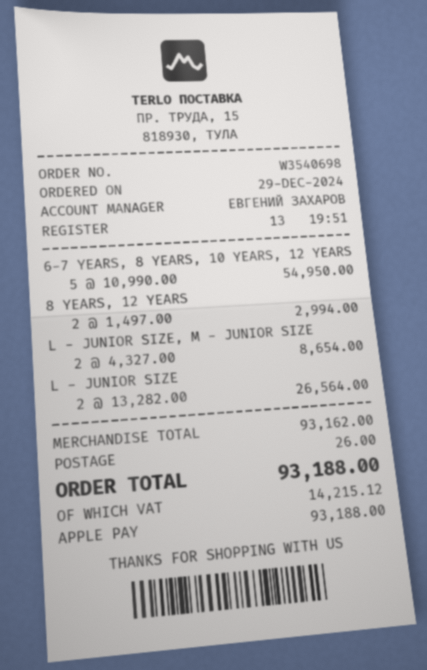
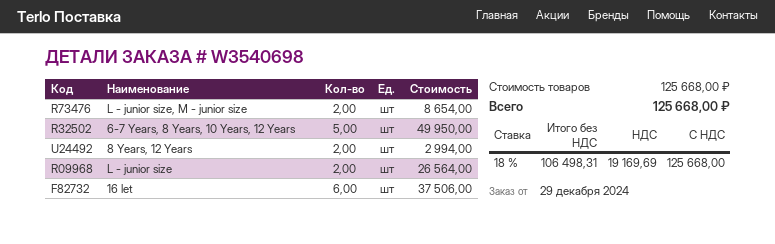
6-7 YEARS, 8 YEARS, 10 YEARS, 12 YEARS: 5 for 54950.00 -> 5 for 49950.00
16 let: none -> 6 for 37506.00
subtotal: 93162.00 -> 125668.00
shipping: 26.00 -> none
tax: 14215.12 -> 19169.69
total: 93188.00 -> 125668.00

